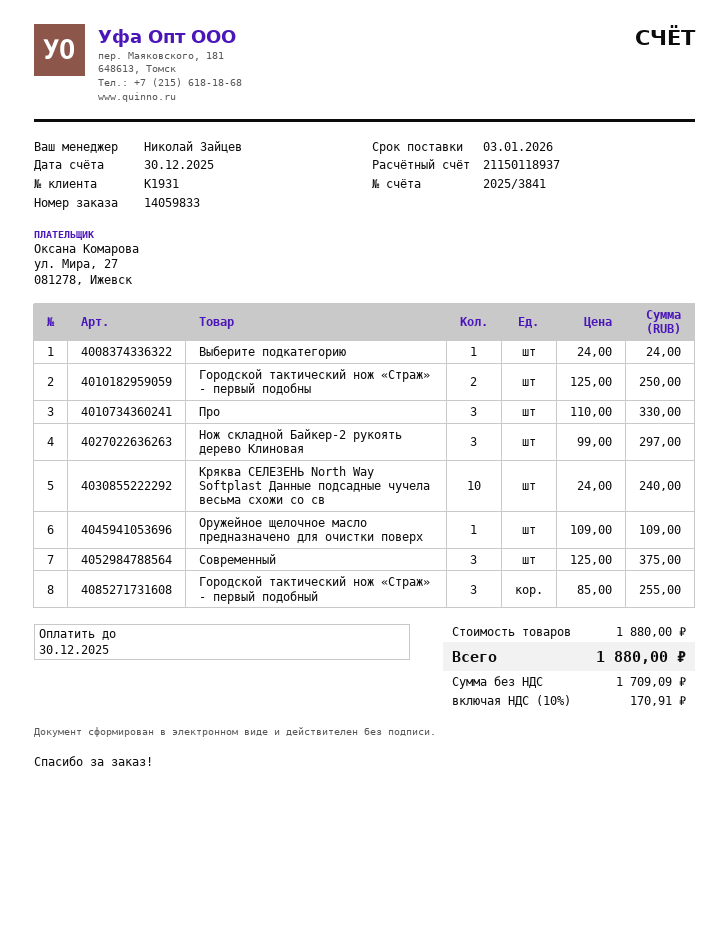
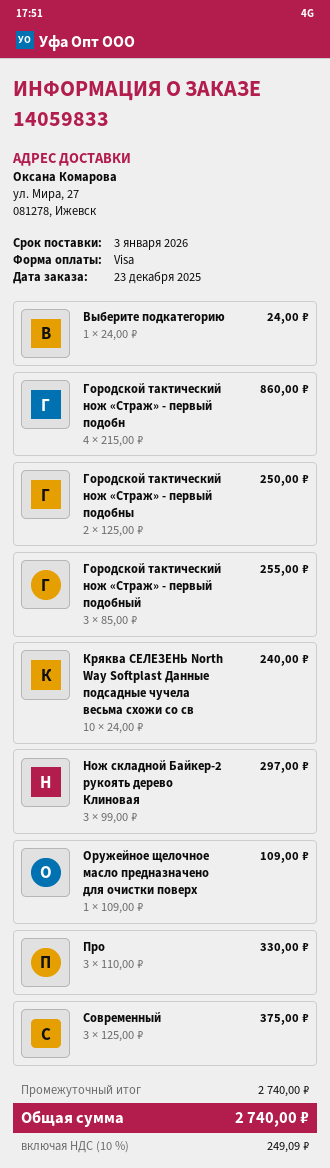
Городской тактический нож «Страж» - первый подобн: none -> 4 x 215.00 = 860.00
subtotal: 1880.00 -> 2740.00
tax: 10% = 170.91 -> 10% = 249.09
total: 1880.00 -> 2740.00

